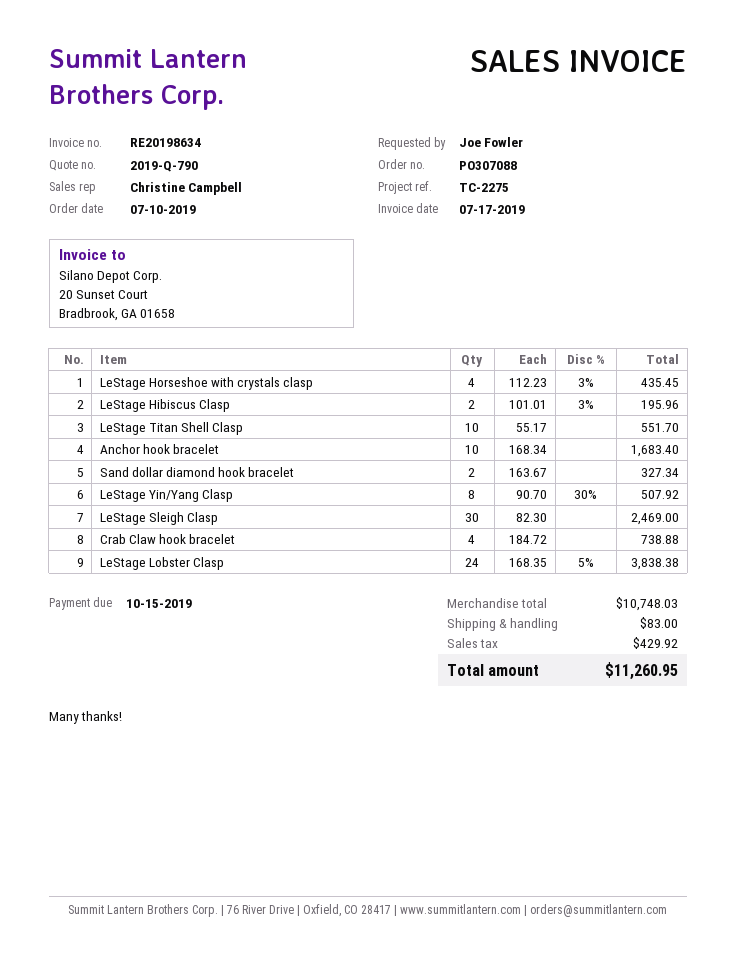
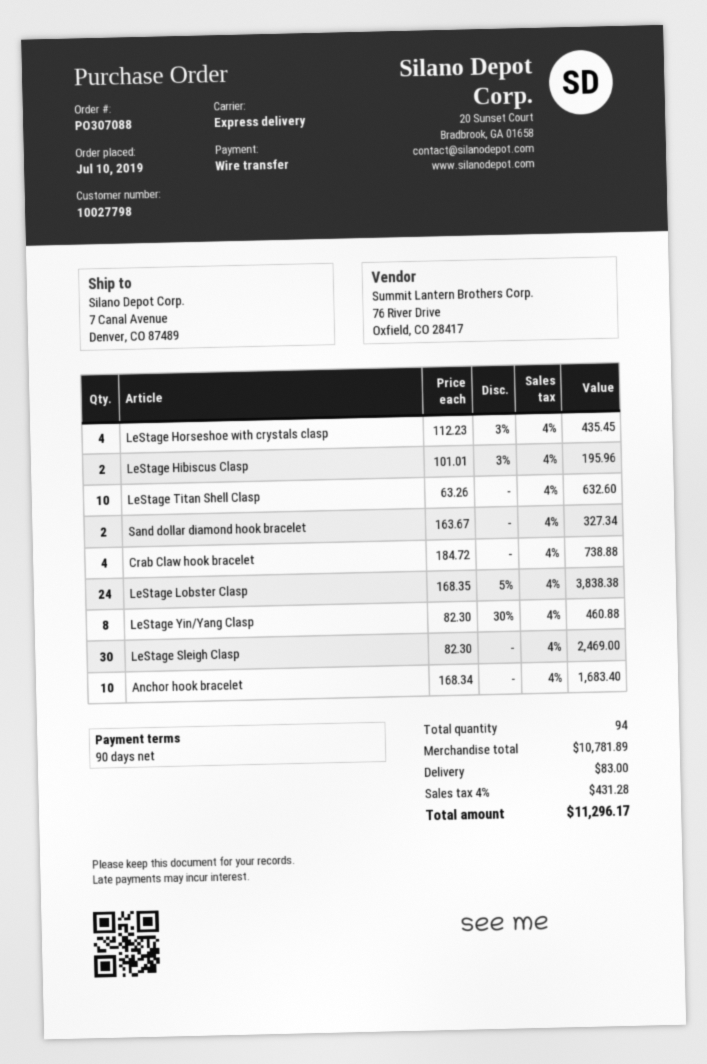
LeStage Titan Shell Clasp: 10 x 55.17 = 551.70 -> 10 x 63.26 = 632.60
LeStage Yin/Yang Clasp: 8 x 90.70 - 30% = 507.92 -> 8 x 82.30 - 30% = 460.88
subtotal: 10748.03 -> 10781.89
tax: 429.92 -> 431.28
total: 11260.95 -> 11296.17

